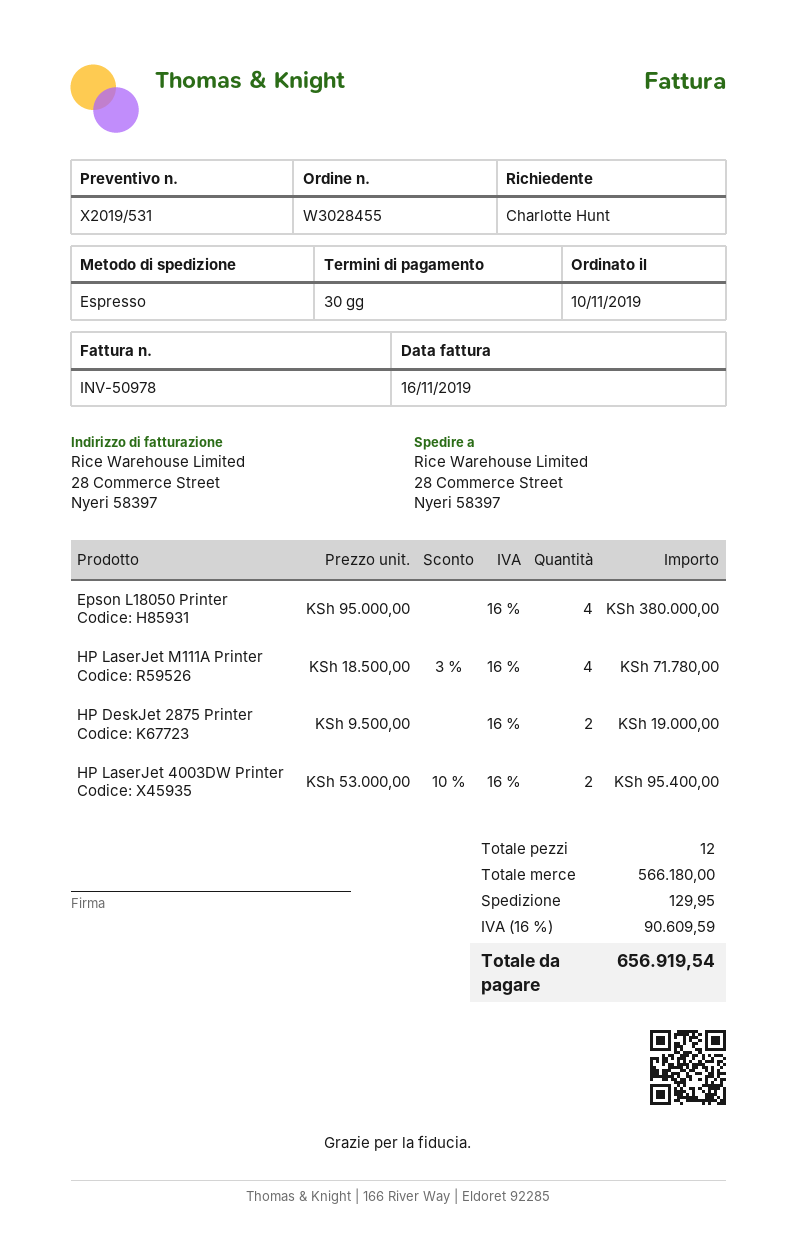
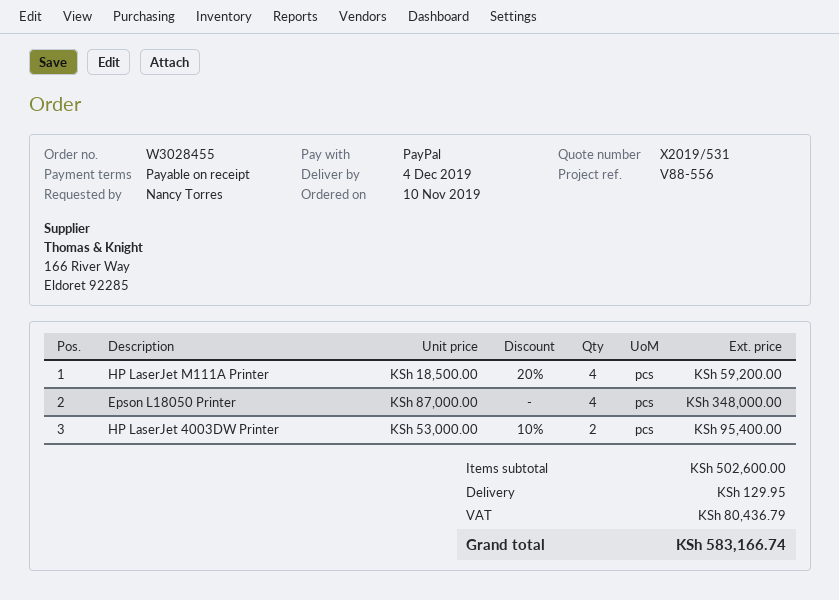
payment terms: 30 days -> on receipt
ordered by: Charlotte Hunt -> Nancy Torres
Epson L18050 Printer: 4 x 95000.00 = 380000.00 -> 4 x 87000.00 = 348000.00
HP LaserJet M111A Printer: 4 x 18500.00 - 3% = 71780.00 -> 4 x 18500.00 - 20% = 59200.00
HP DeskJet 2875 Printer: 2 x 9500.00 = 19000.00 -> none
subtotal: 566180.00 -> 502600.00
tax: 90609.59 -> 80436.79
total: 656919.54 -> 583166.74

